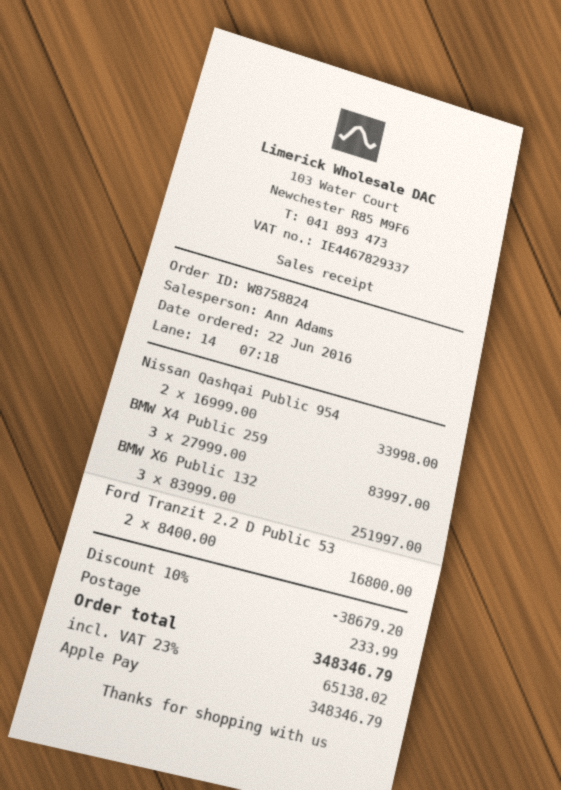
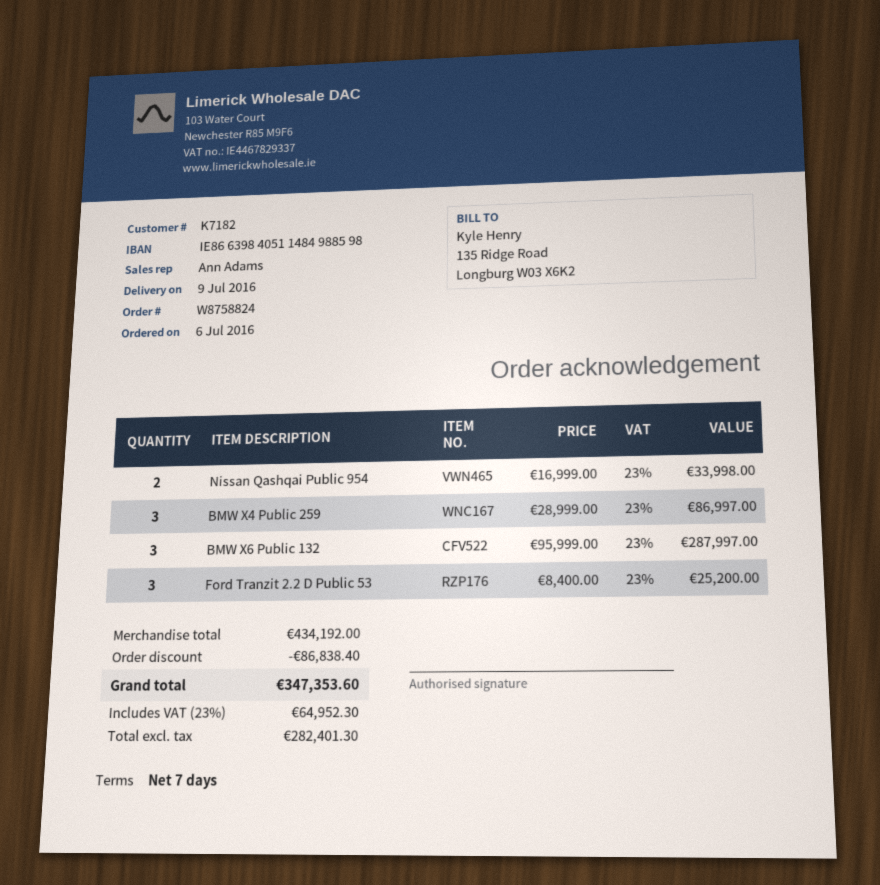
order date: 2016-06-22 -> 2016-07-06
BMW X4 Public 259: 3 x 27999.00 = 83997.00 -> 3 x 28999.00 = 86997.00
BMW X6 Public 132: 3 x 83999.00 = 251997.00 -> 3 x 95999.00 = 287997.00
Ford Tranzit 2.2 D Public 53: 2 x 8400.00 = 16800.00 -> 3 x 8400.00 = 25200.00
discount: 38679.20 -> 86838.40
shipping: 233.99 -> none
tax: 23% = 65138.02 -> 23% = 64952.30
total: 348346.79 -> 347353.60

